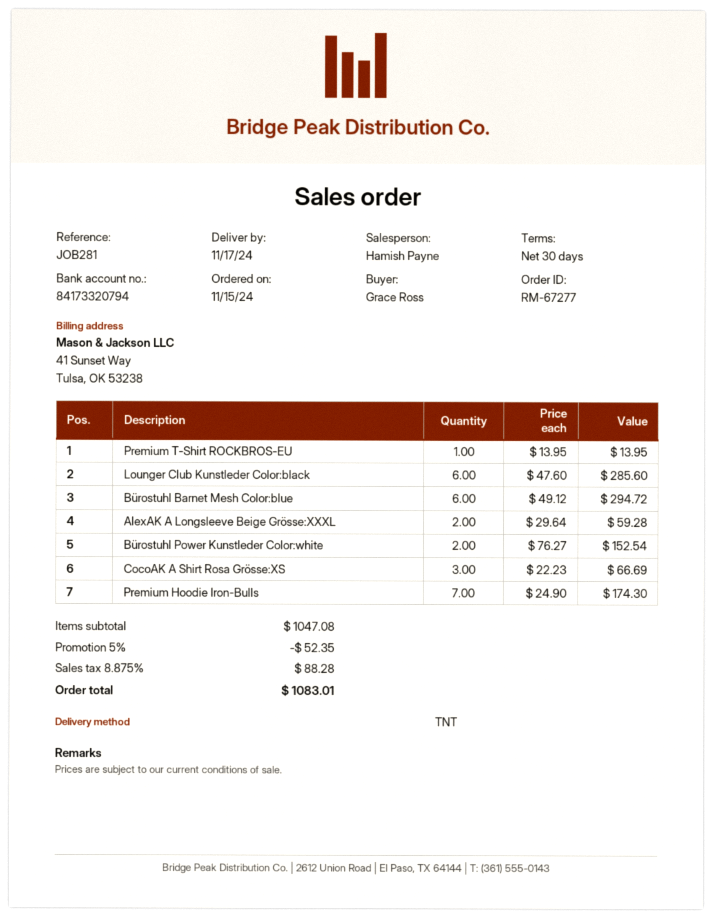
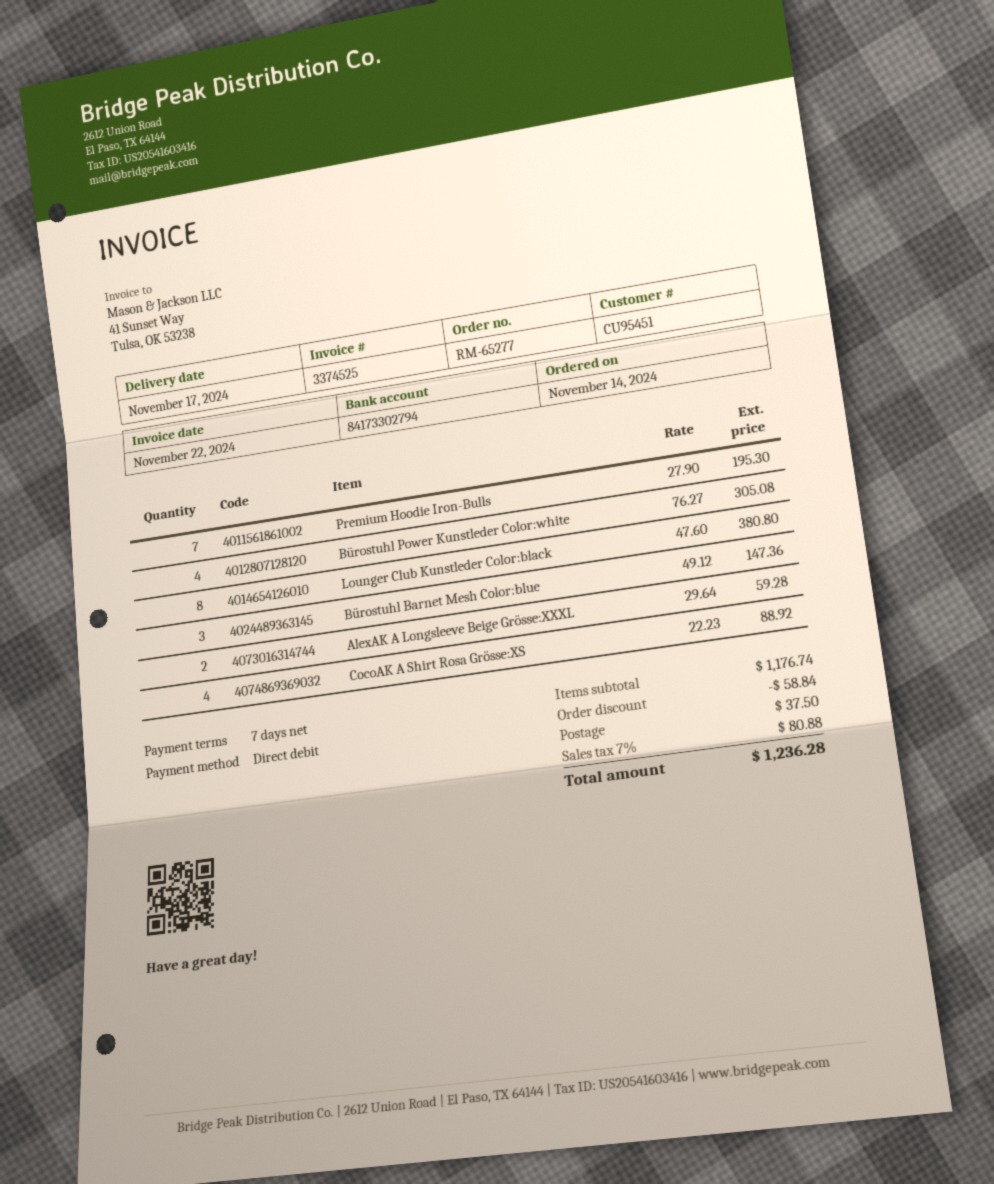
order number: RM-67277 -> RM-65277
order date: 2024-11-15 -> 2024-11-14
payment terms: 30 days -> 7 days
bank account: 84173320794 -> 84173302794
Premium T-Shirt ROCKBROS-EU: 1 x 13.95 = 13.95 -> none
Lounger Club Kunstleder Color:black: 6 x 47.60 = 285.60 -> 8 x 47.60 = 380.80
Bürostuhl Barnet Mesh Color:blue: 6 x 49.12 = 294.72 -> 3 x 49.12 = 147.36
Bürostuhl Power Kunstleder Color:white: 2 x 76.27 = 152.54 -> 4 x 76.27 = 305.08
CocoAK A Shirt Rosa Grösse:XS: 3 x 22.23 = 66.69 -> 4 x 22.23 = 88.92
Premium Hoodie Iron-Bulls: 7 x 24.90 = 174.30 -> 7 x 27.90 = 195.30
subtotal: 1047.08 -> 1176.74
discount: 52.35 -> 58.84
shipping: none -> 37.50
tax: 8.875% = 88.28 -> 7% = 80.88
total: 1083.01 -> 1236.28

